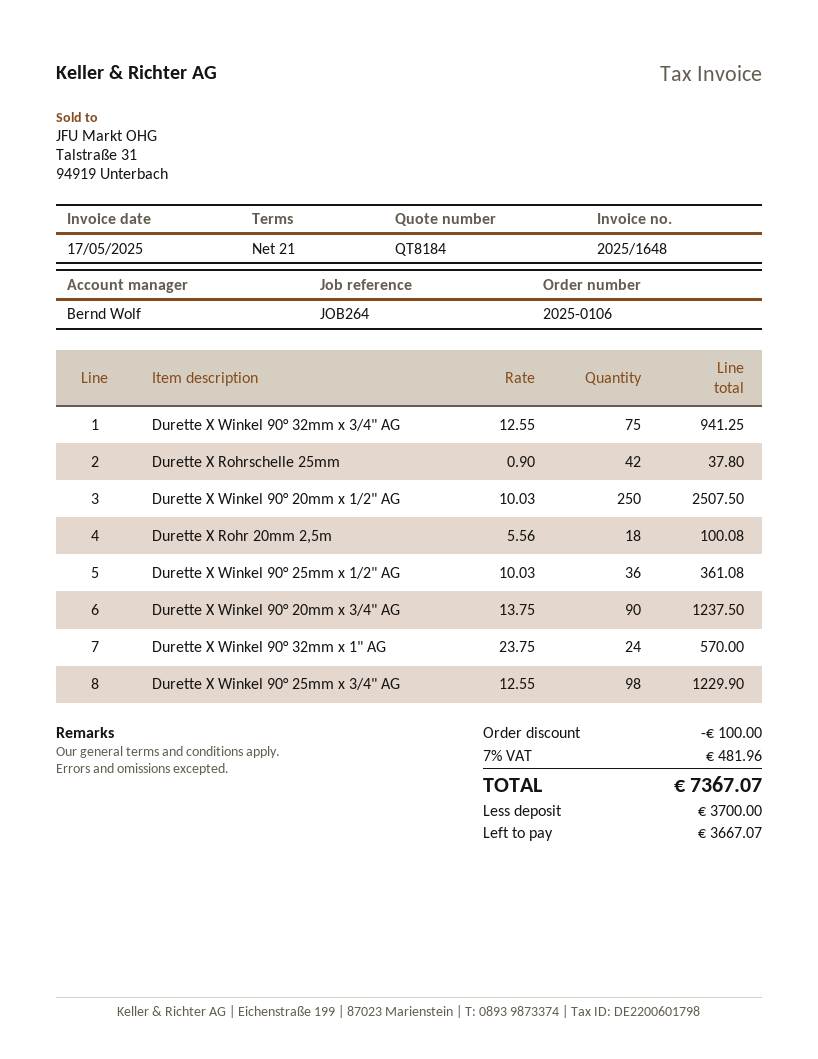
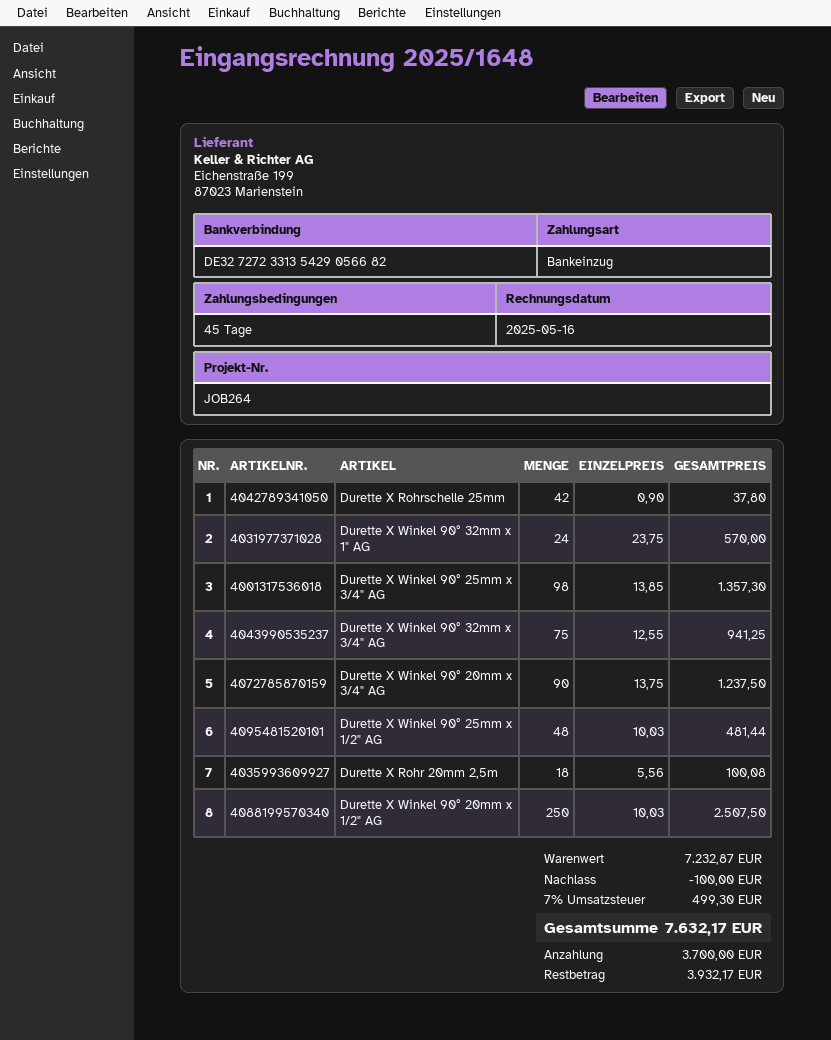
invoice date: 2025-05-17 -> 2025-05-16
payment terms: 21 days -> 45 days
Durette X Winkel 90° 25mm x 1/2" AG: 36 x 10.03 = 361.08 -> 48 x 10.03 = 481.44
Durette X Winkel 90° 25mm x 3/4" AG: 98 x 12.55 = 1229.90 -> 98 x 13.85 = 1357.30
tax: 7% = 481.96 -> 7% = 499.30
total: 7367.07 -> 7632.17
balance: 3667.07 -> 3932.17

